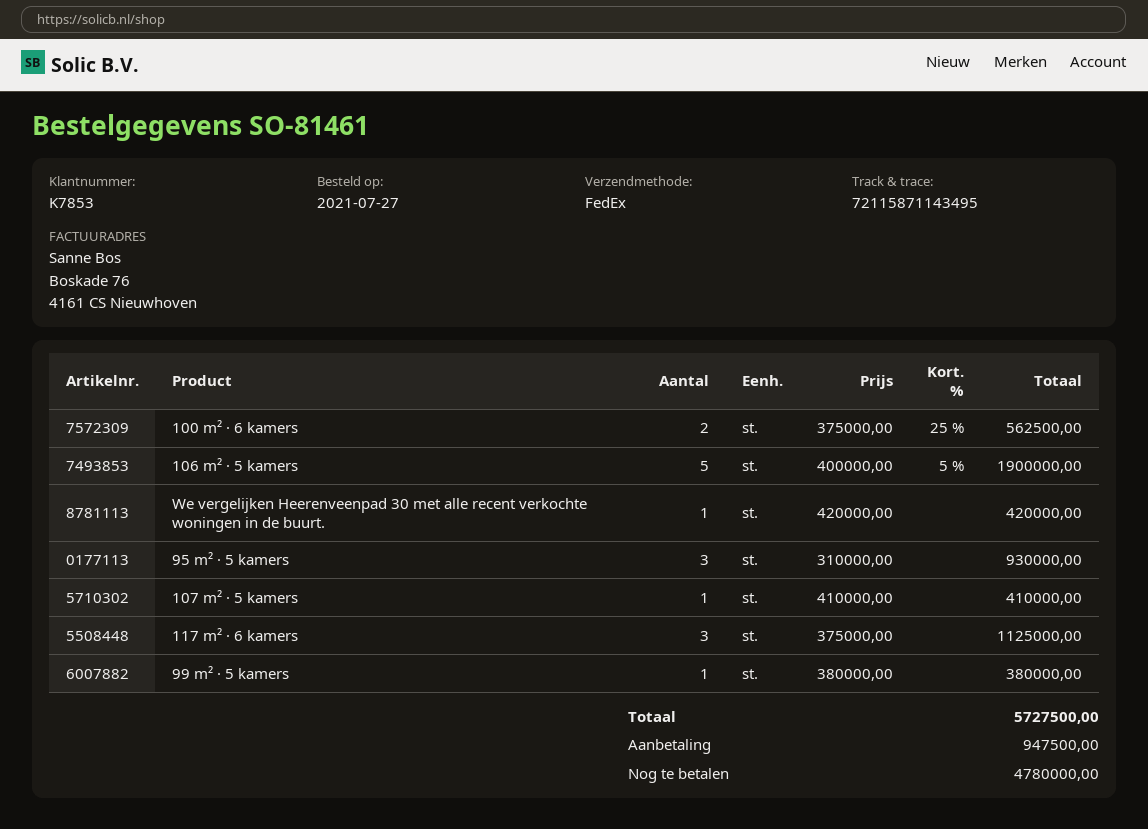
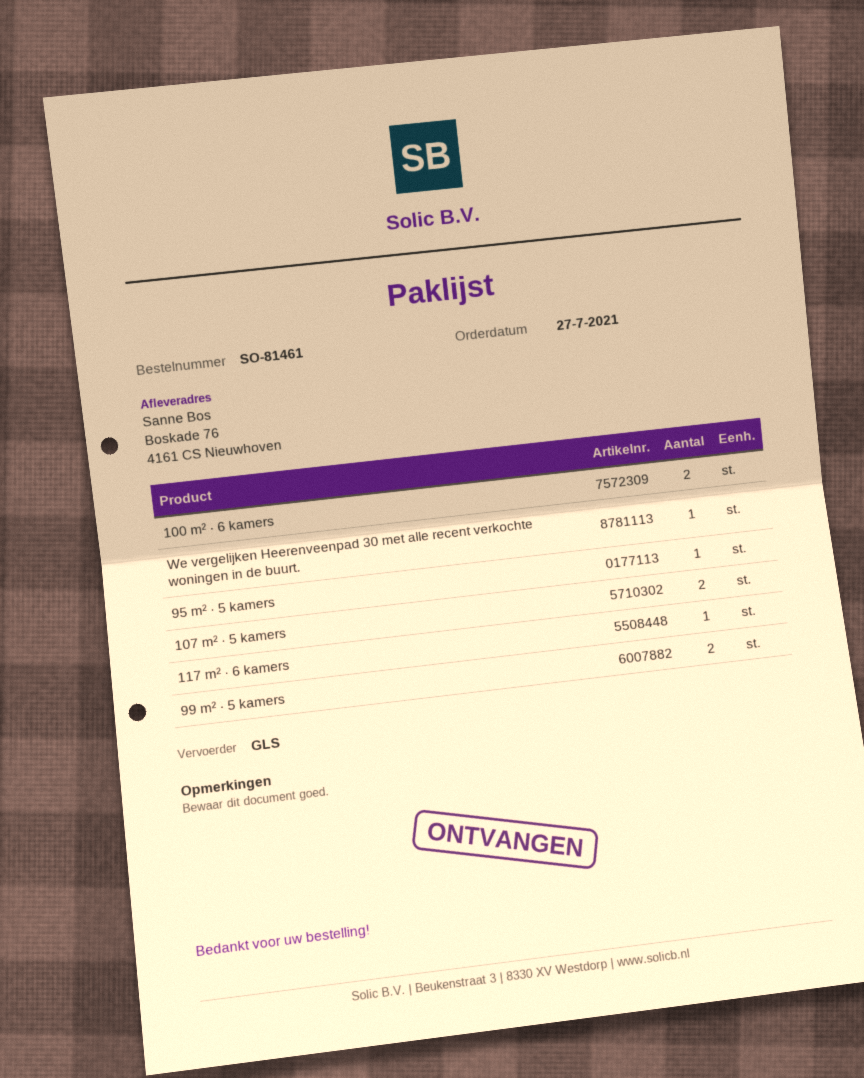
shipping method: FedEx -> GLS
106 m² · 5 kamers: 5 -> none
95 m² · 5 kamers: 3 -> 1
107 m² · 5 kamers: 1 -> 2
117 m² · 6 kamers: 3 -> 1
99 m² · 5 kamers: 1 -> 2

